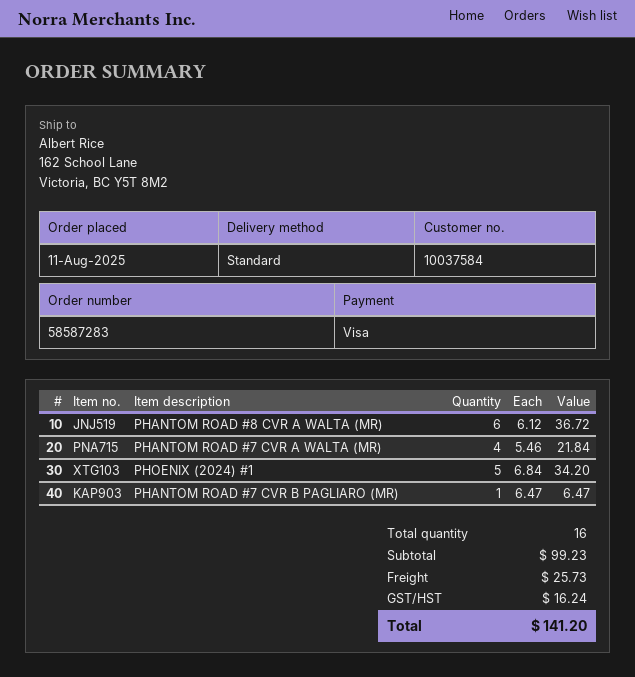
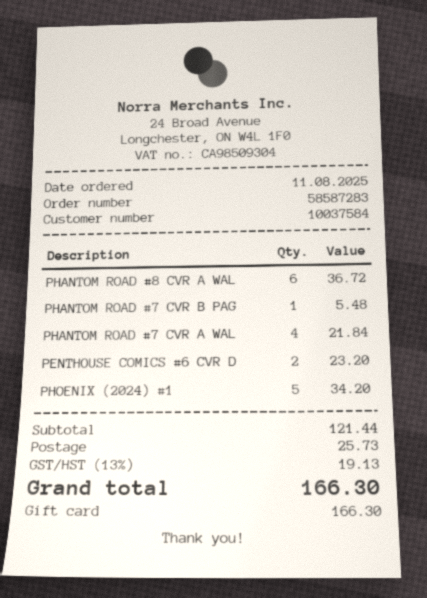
payment method: Visa -> gift card
PHANTOM ROAD #7 CVR B PAGLIARO (MR): 1 for 6.47 -> 1 for 5.48
PENTHOUSE COMICS #6 CVR D: none -> 2 for 23.20
subtotal: 99.23 -> 121.44
tax: 16.24 -> 19.13
total: 141.20 -> 166.30

